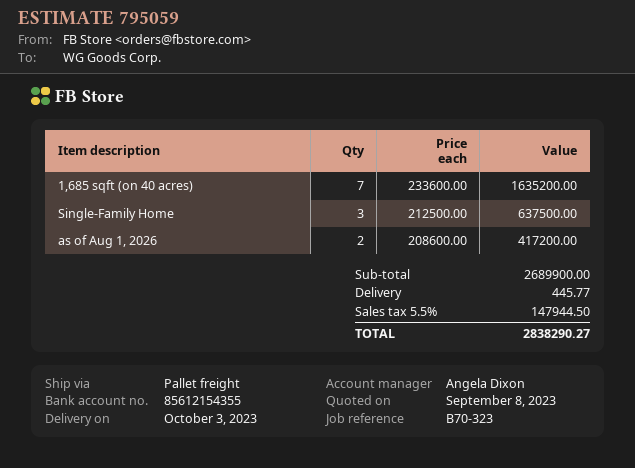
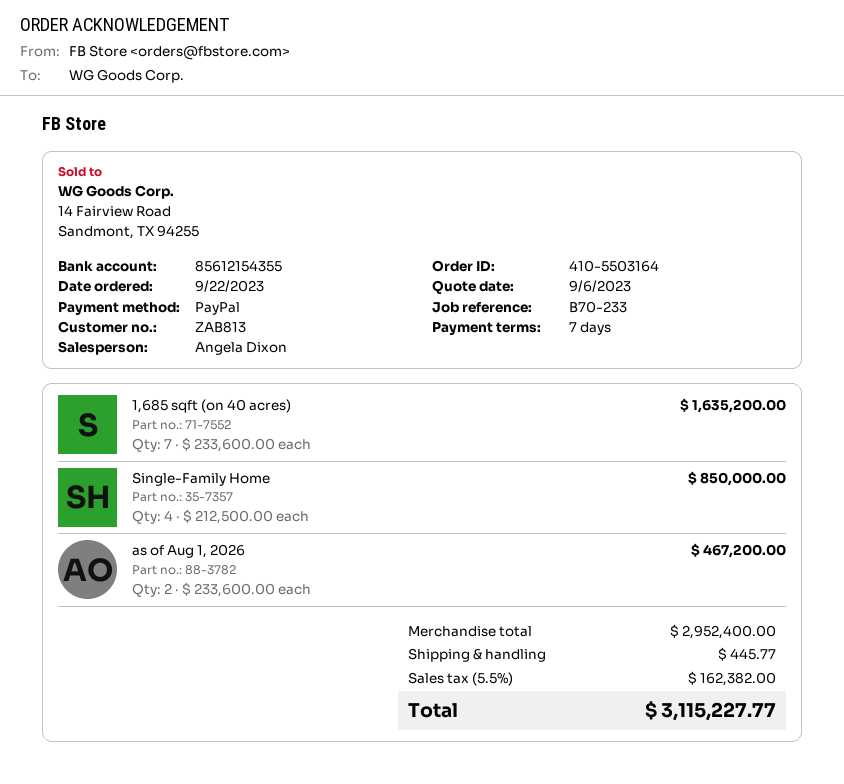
quote date: 2023-09-08 -> 2023-09-06
reference: B70-323 -> B70-233
Single-Family Home: 3 x 212500.00 = 637500.00 -> 4 x 212500.00 = 850000.00
as of Aug 1, 2026: 2 x 208600.00 = 417200.00 -> 2 x 233600.00 = 467200.00
subtotal: 2689900.00 -> 2952400.00
tax: 5.5% = 147944.50 -> 5.5% = 162382.00
total: 2838290.27 -> 3115227.77

